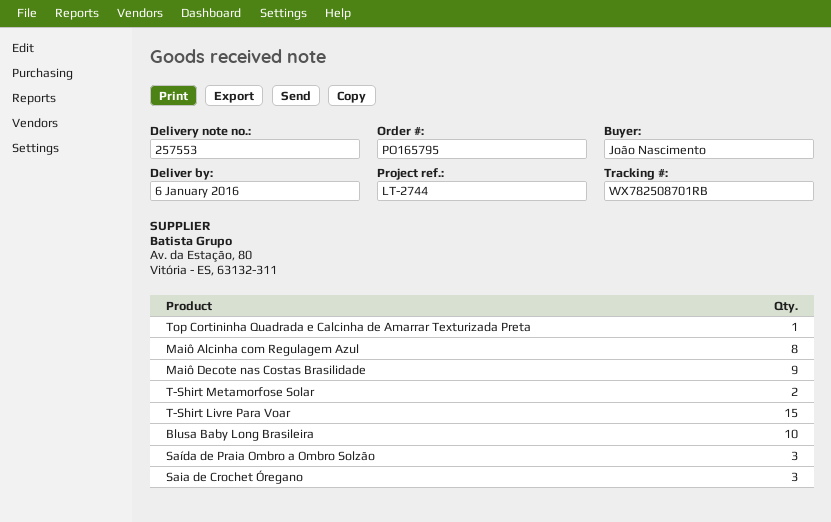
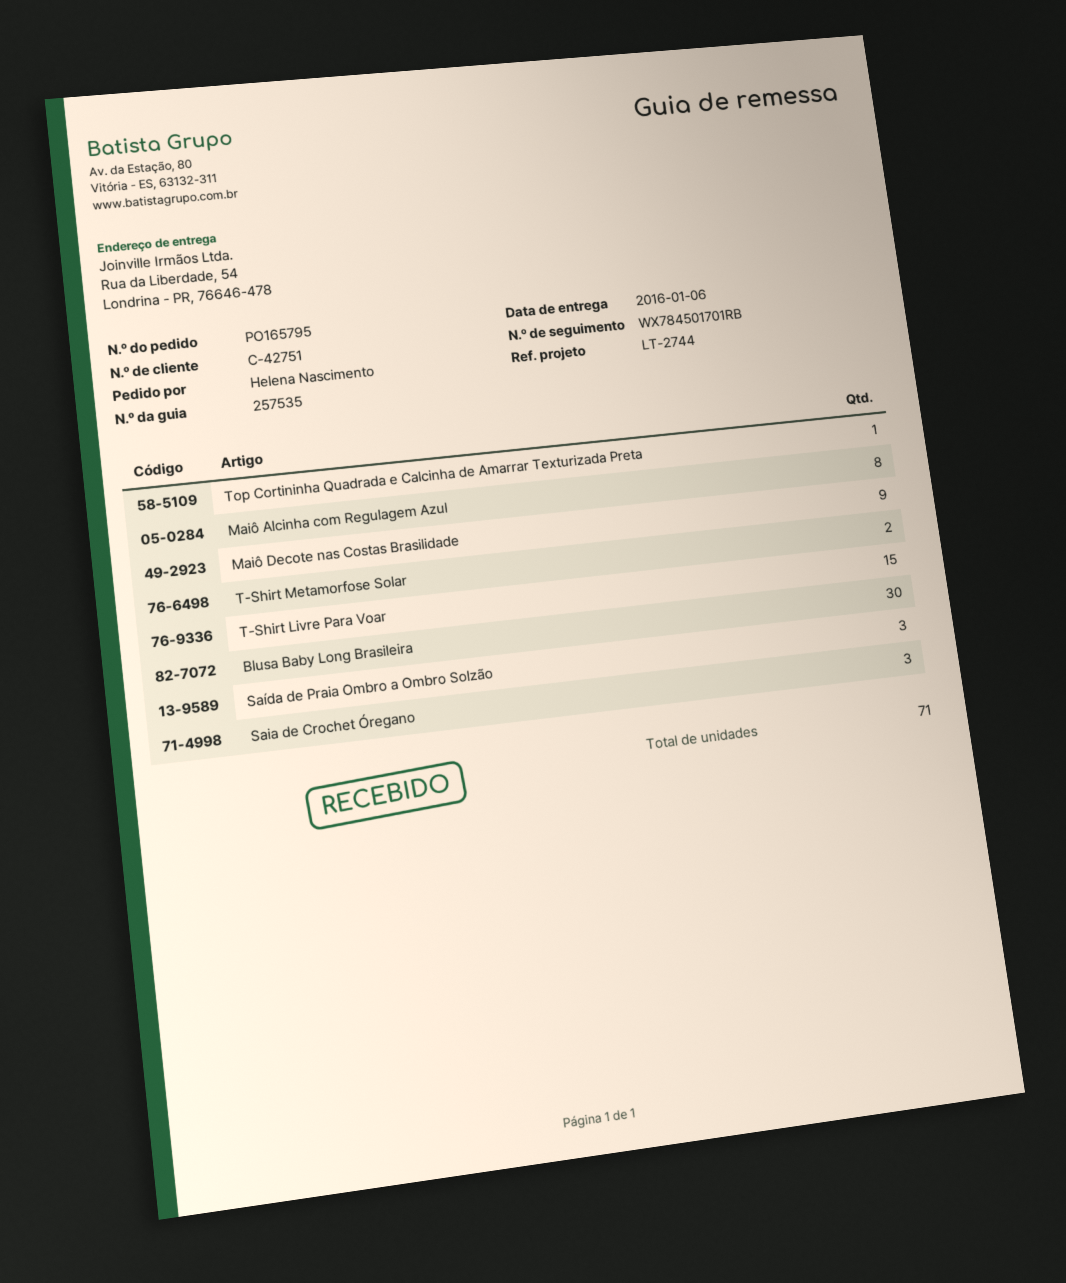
delivery note number: 257553 -> 257535
ordered by: João Nascimento -> Helena Nascimento
tracking number: WX782508701RB -> WX784501701RB
Blusa Baby Long Brasileira: 10 -> 30

